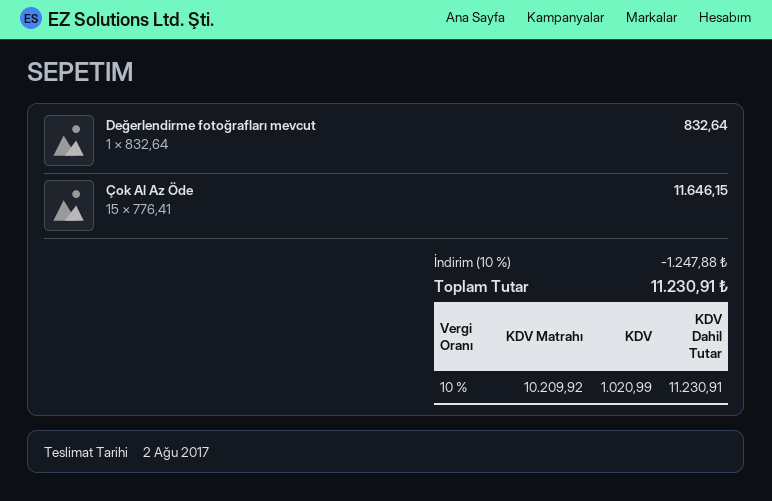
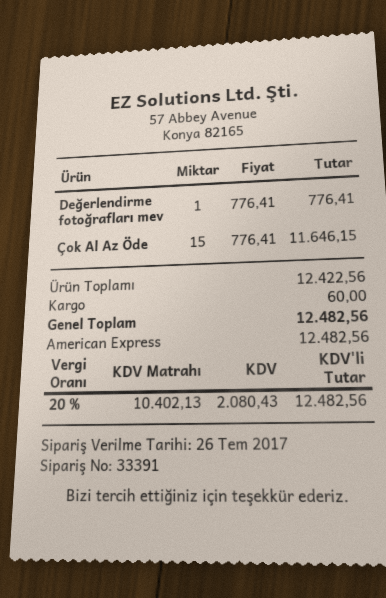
Değerlendirme fotoğrafları mevcut: 1 x 832.64 = 832.64 -> 1 x 776.41 = 776.41
discount: 10% = 1247.88 -> none
shipping: none -> 60.00
net: 10209.92 -> 10402.13
tax: 10% = 1020.99 -> 20% = 2080.43
total: 11230.91 -> 12482.56

